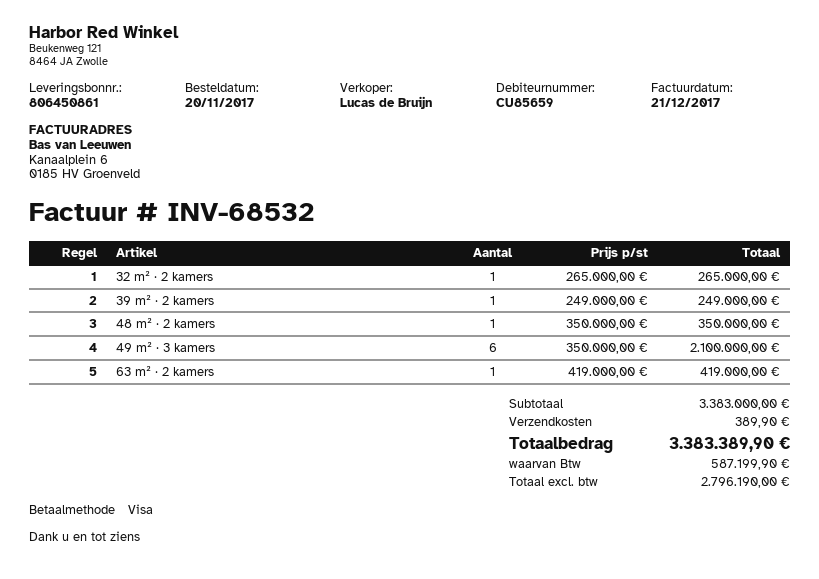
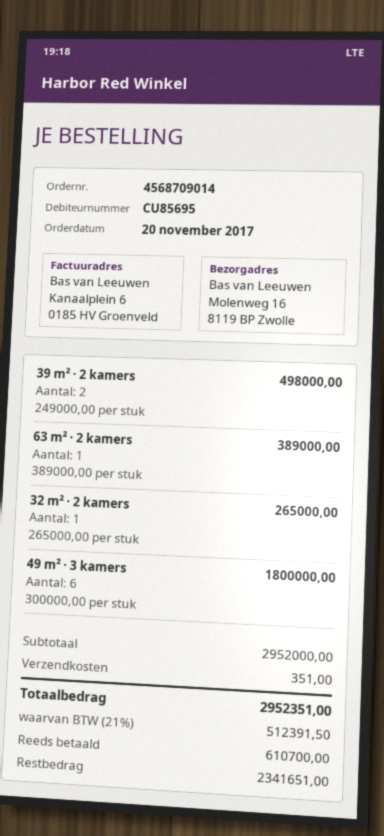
customer number: CU85659 -> CU85695
39 m² · 2 kamers: 1 x 249000.00 = 249000.00 -> 2 x 249000.00 = 498000.00
48 m² · 2 kamers: 1 x 350000.00 = 350000.00 -> none
49 m² · 3 kamers: 6 x 350000.00 = 2100000.00 -> 6 x 300000.00 = 1800000.00
63 m² · 2 kamers: 1 x 419000.00 = 419000.00 -> 1 x 389000.00 = 389000.00
subtotal: 3383000.00 -> 2952000.00
shipping: 389.90 -> 351.00
tax: 587199.90 -> 512391.50
total: 3383389.90 -> 2952351.00

